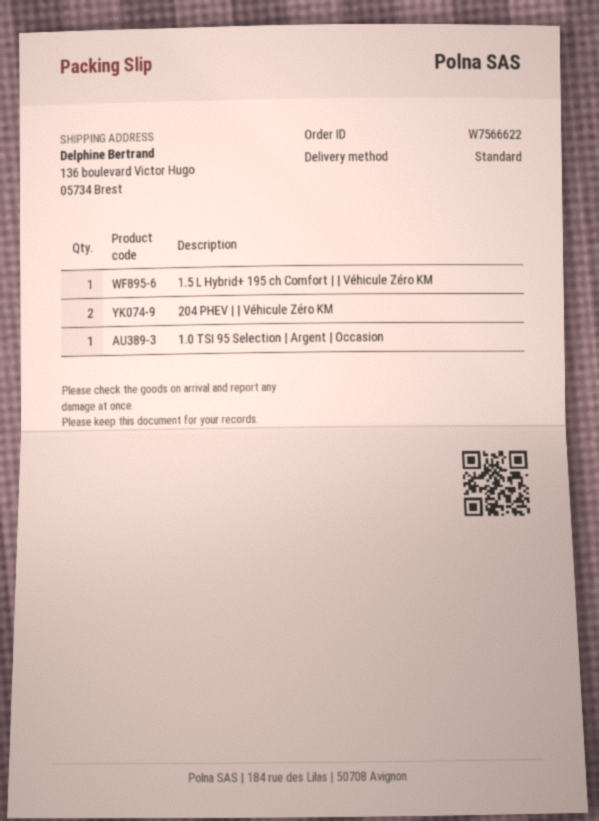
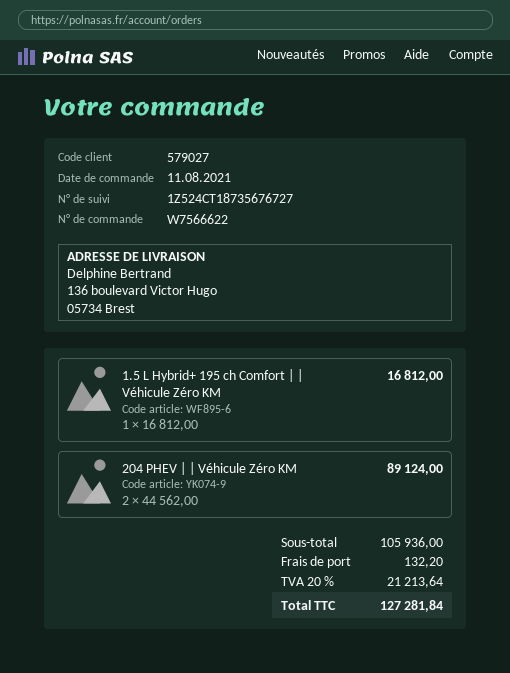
1.0 TSI 95 Selection | Argent | Occasion: 1 -> none

